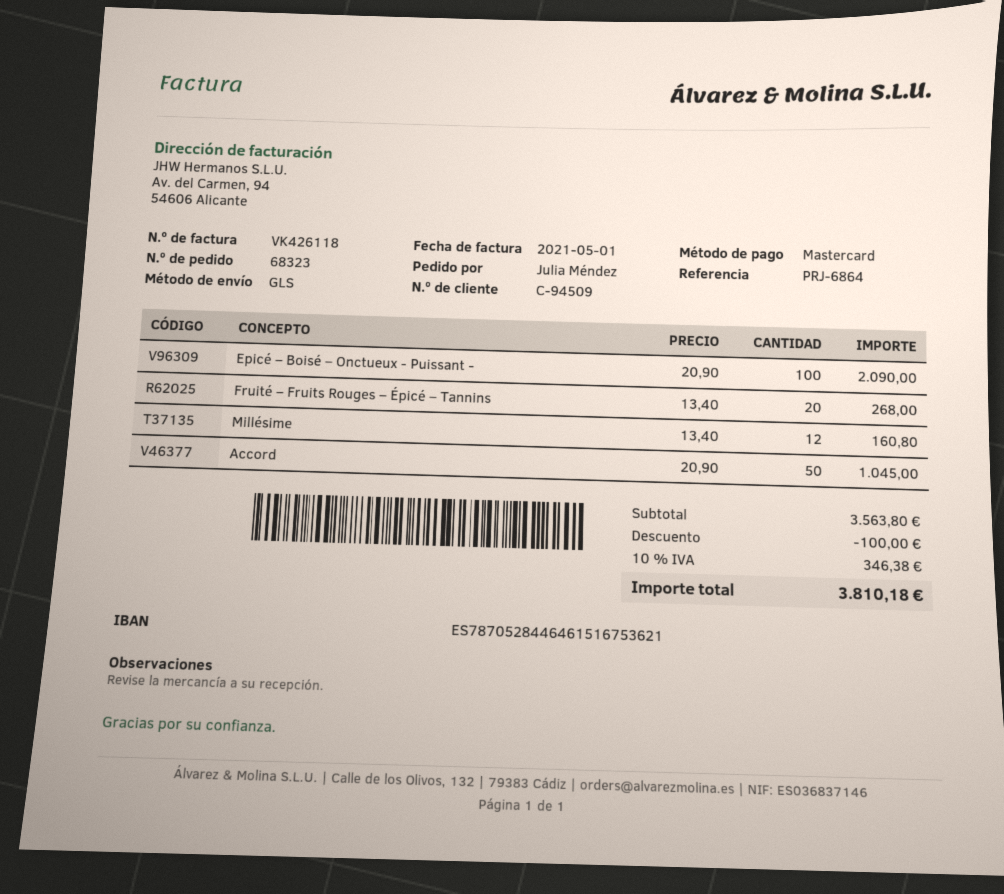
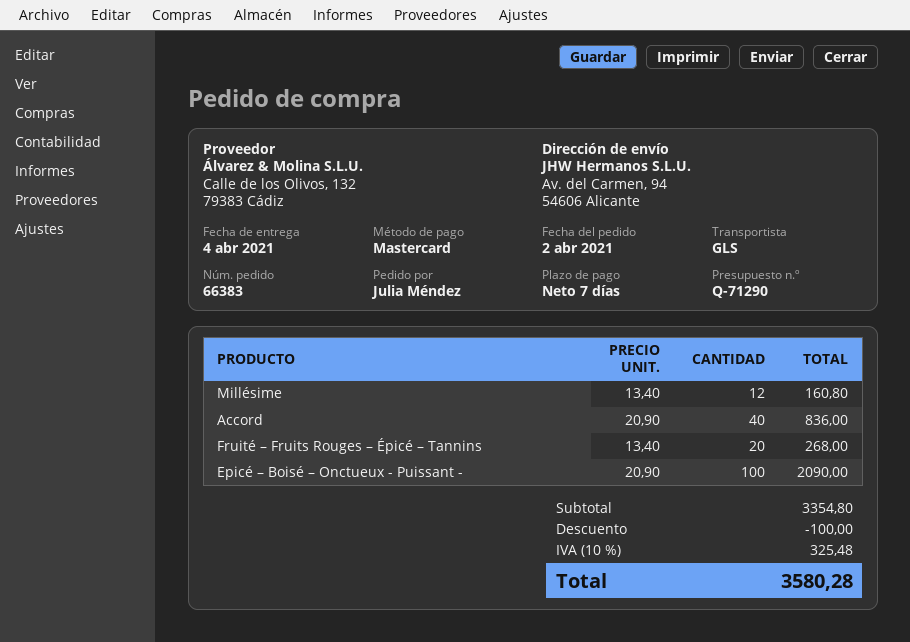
order number: 68323 -> 66383
Accord: 50 x 20.90 = 1045.00 -> 40 x 20.90 = 836.00
subtotal: 3563.80 -> 3354.80
tax: 10% = 346.38 -> 10% = 325.48
total: 3810.18 -> 3580.28

